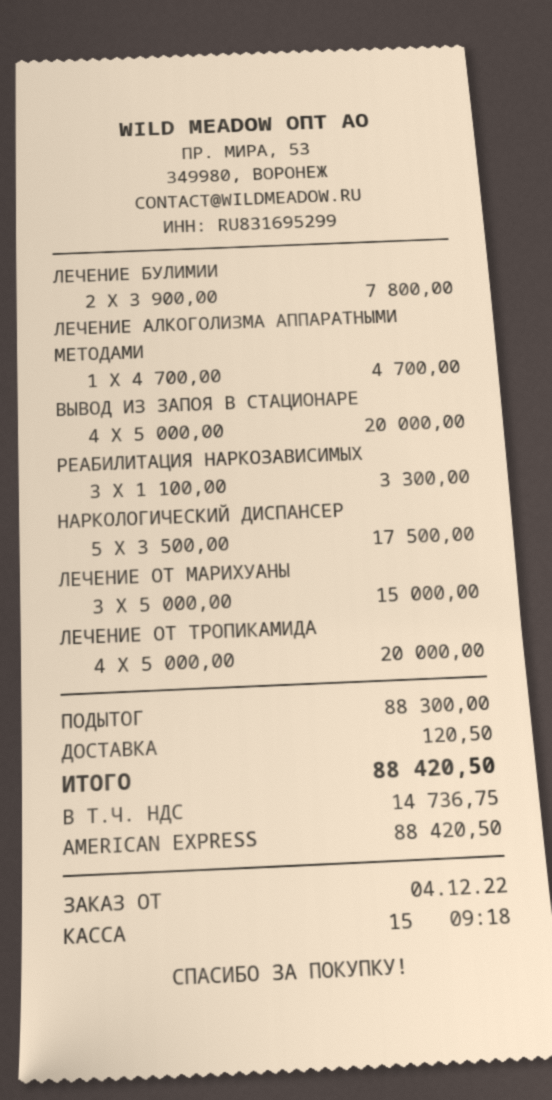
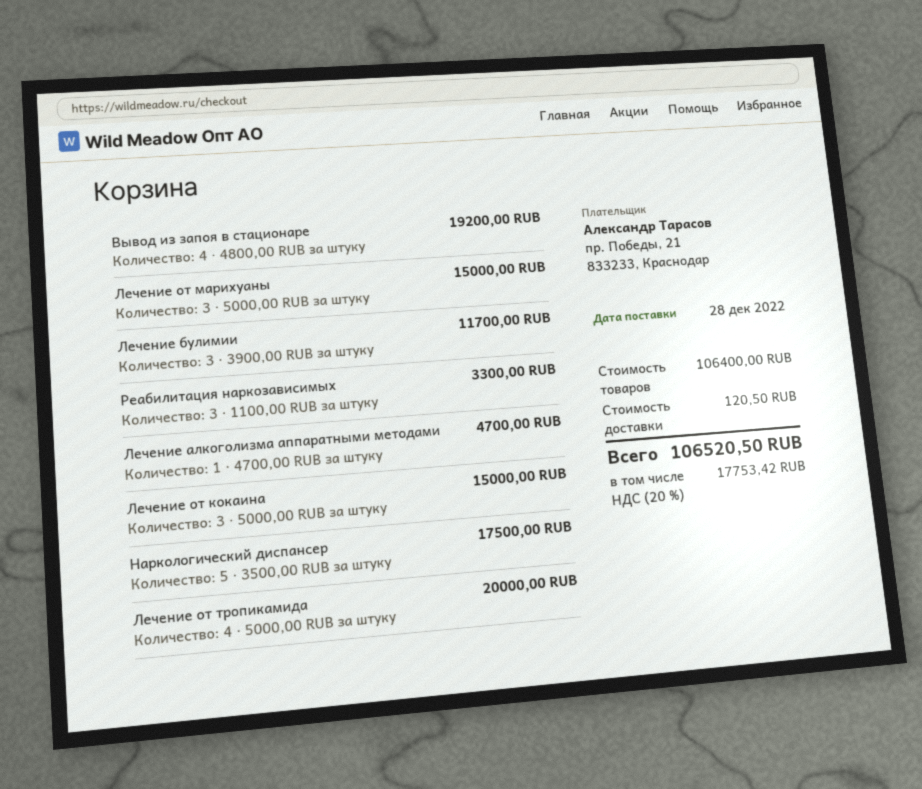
ЛЕЧЕНИЕ БУЛИМИИ: 2 x 3900.00 = 7800.00 -> 3 x 3900.00 = 11700.00
ВЫВОД ИЗ ЗАПОЯ В СТАЦИОНАРЕ: 4 x 5000.00 = 20000.00 -> 4 x 4800.00 = 19200.00
Лечение от кокаина: none -> 3 x 5000.00 = 15000.00
subtotal: 88300.00 -> 106400.00
tax: 14736.75 -> 17753.42
total: 88420.50 -> 106520.50

